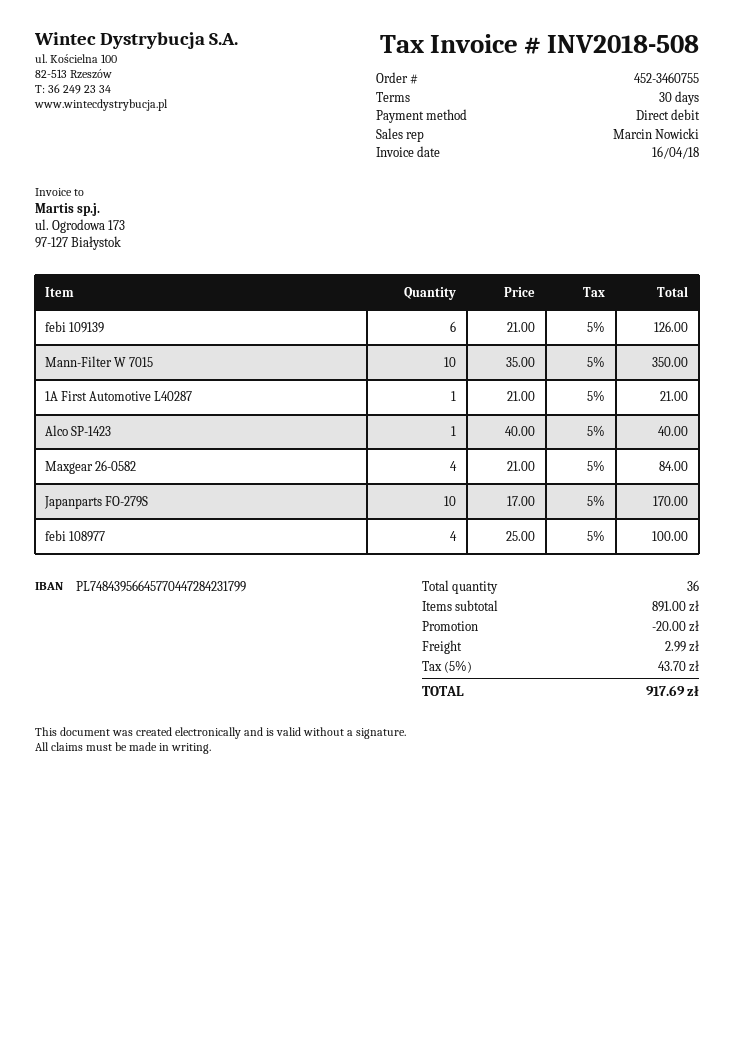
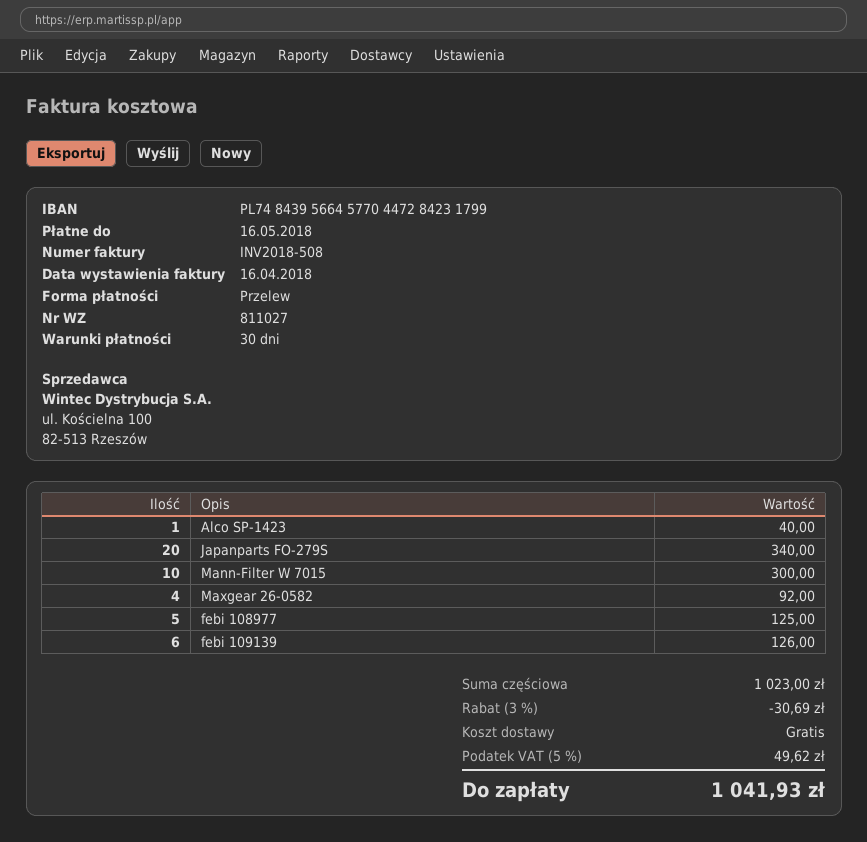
payment method: direct debit -> bank transfer
Mann-Filter W 7015: 10 for 350.00 -> 10 for 300.00
1A First Automotive L40287: 1 for 21.00 -> none
Maxgear 26-0582: 4 for 84.00 -> 4 for 92.00
Japanparts FO-279S: 10 for 170.00 -> 20 for 340.00
febi 108977: 4 for 100.00 -> 5 for 125.00
subtotal: 891.00 -> 1023.00
discount: 20.00 -> 30.69
shipping: 2.99 -> 0.00
tax: 5% = 43.70 -> 5% = 49.62
total: 917.69 -> 1041.93

